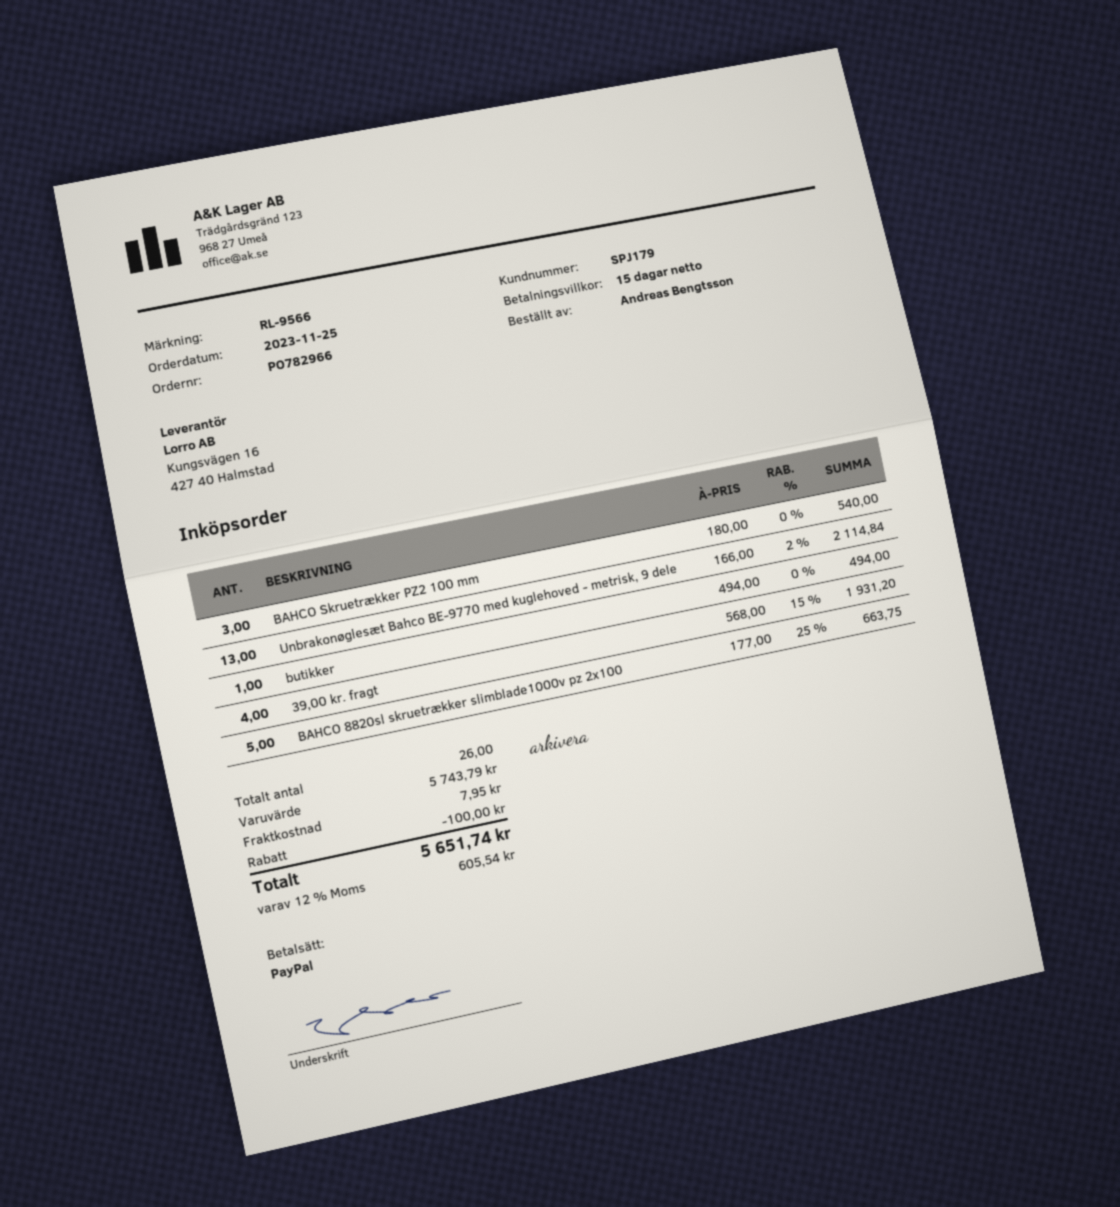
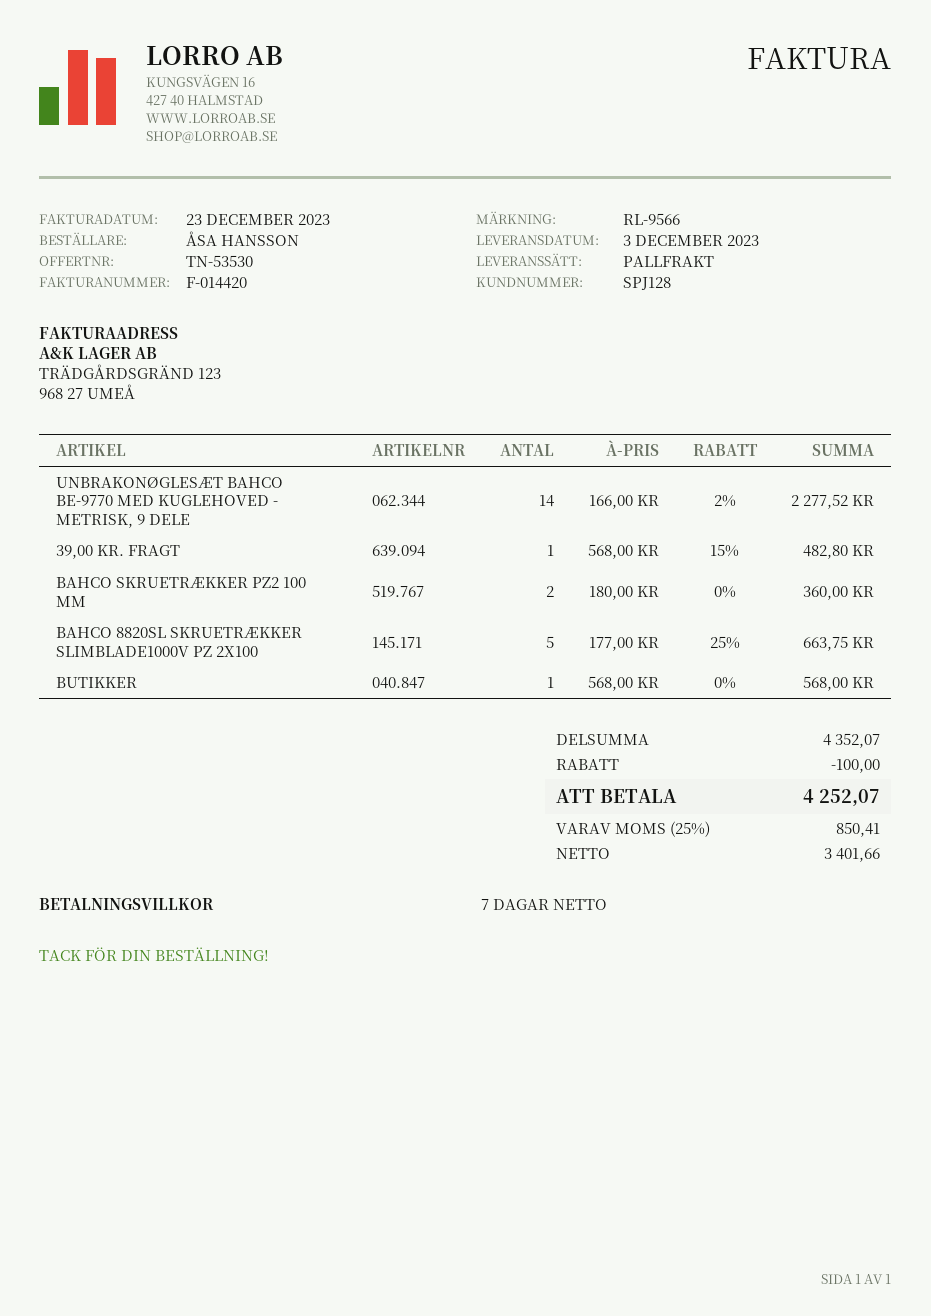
payment terms: 15 days -> 7 days
customer number: SPJ179 -> SPJ128
ordered by: Andreas Bengtsson -> ÅSA HANSSON
BAHCO Skruetrækker PZ2 100 mm: 3 x 180.00 = 540.00 -> 2 x 180.00 = 360.00
Unbrakonøglesæt Bahco BE-9770 med kuglehoved - metrisk, 9 dele: 13 x 166.00 - 2% = 2114.84 -> 14 x 166.00 - 2% = 2277.52
butikker: 1 x 494.00 = 494.00 -> 1 x 568.00 = 568.00
39,00 kr. fragt: 4 x 568.00 - 15% = 1931.20 -> 1 x 568.00 - 15% = 482.80
subtotal: 5743.79 -> 4352.07
shipping: 7.95 -> none
tax: 12% = 605.54 -> 25% = 850.41
total: 5651.74 -> 4252.07

